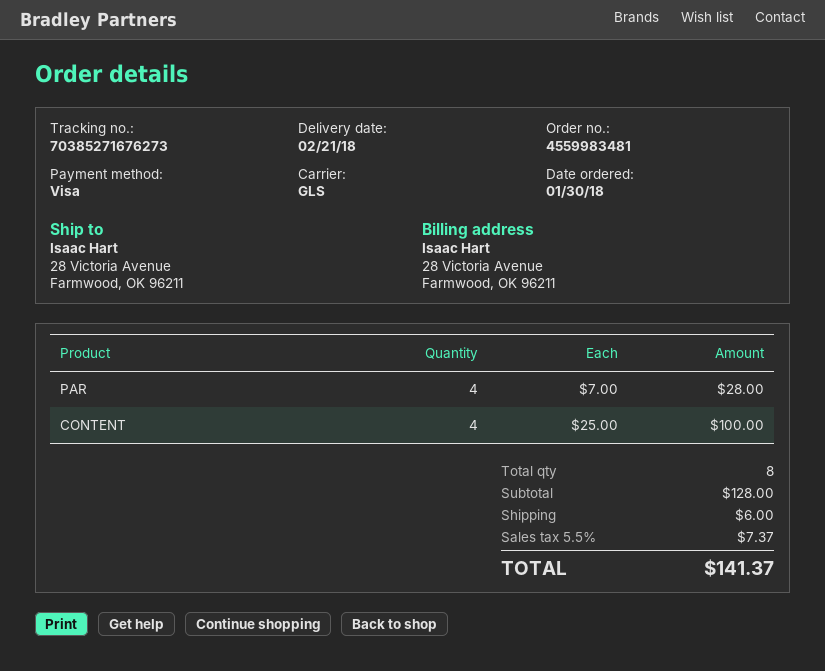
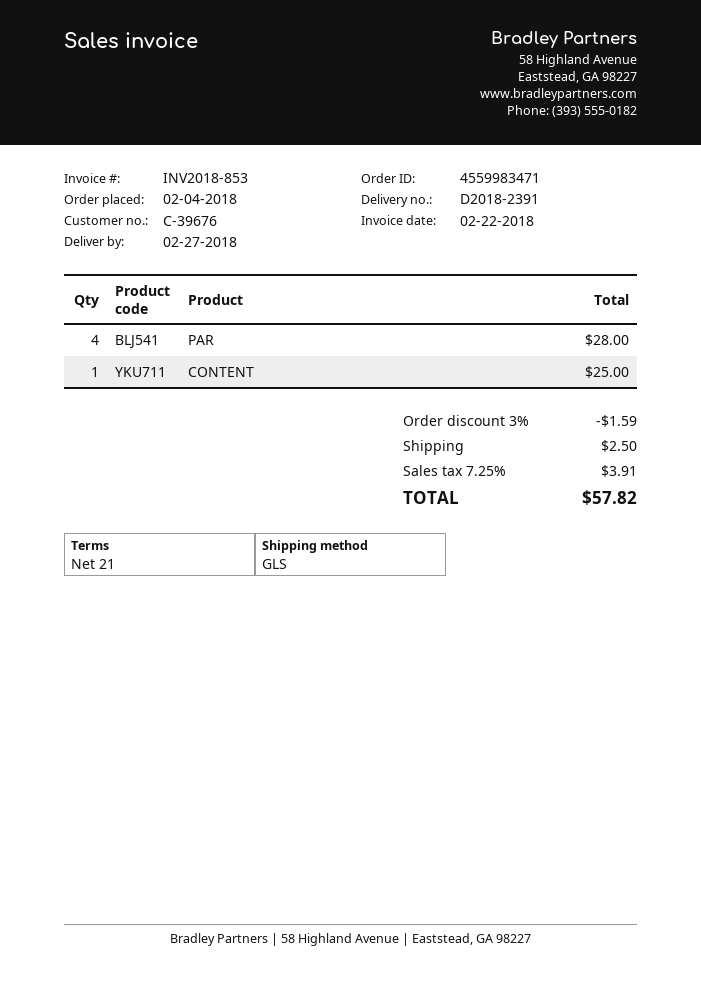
order number: 4559983481 -> 4559983471
order date: 2018-01-30 -> 2018-02-04
delivery date: 2018-02-21 -> 2018-02-27
CONTENT: 4 for 100.00 -> 1 for 25.00
discount: none -> 3% = 1.59
shipping: 6.00 -> 2.50
tax: 5.5% = 7.37 -> 7.25% = 3.91
total: 141.37 -> 57.82

